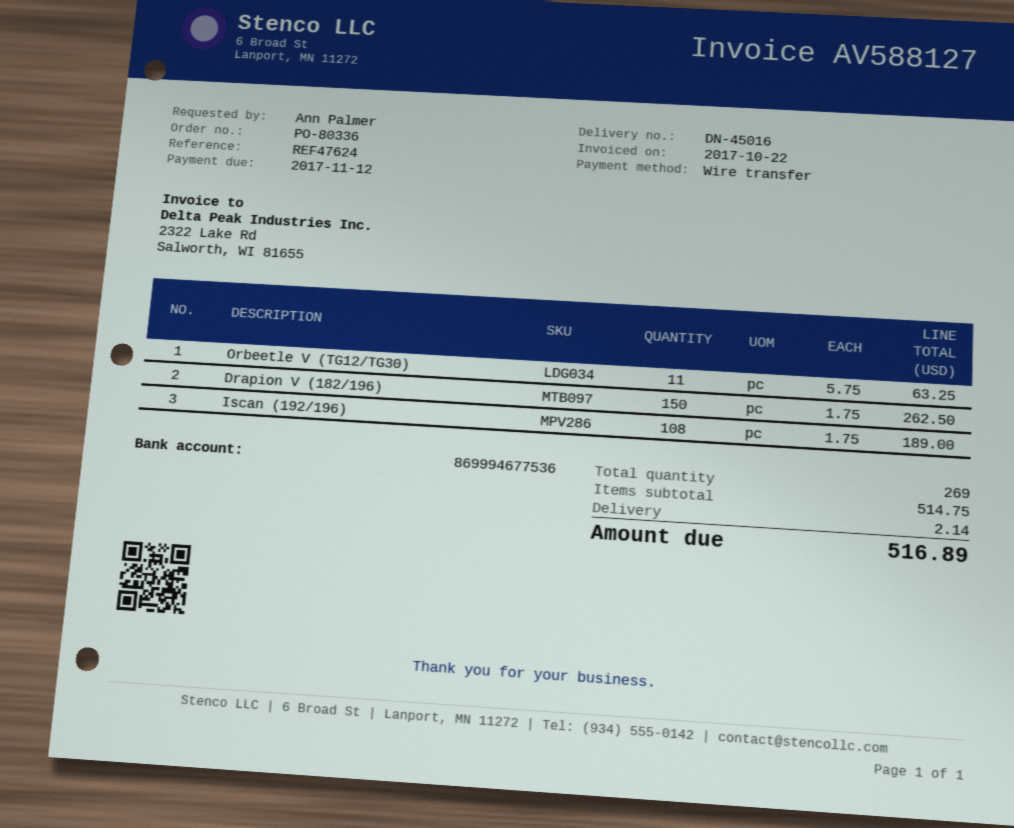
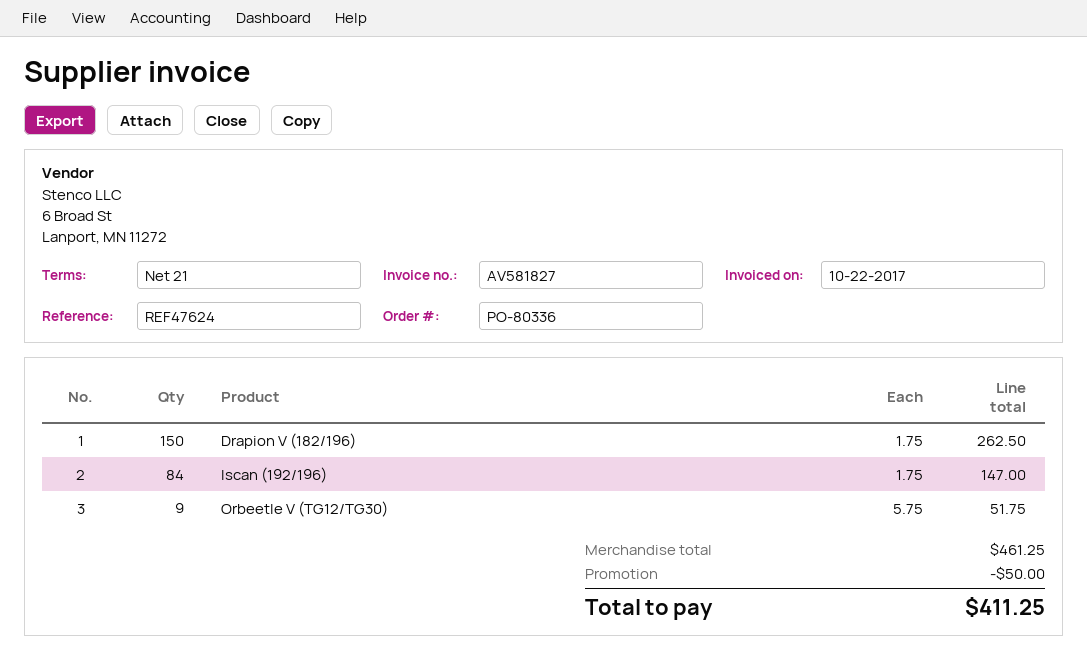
invoice number: AV588127 -> AV581827
Orbeetle V (TG12/TG30): 11 x 5.75 = 63.25 -> 9 x 5.75 = 51.75
Iscan (192/196): 108 x 1.75 = 189.00 -> 84 x 1.75 = 147.00
subtotal: 514.75 -> 461.25
discount: none -> 50.00
shipping: 2.14 -> none
total: 516.89 -> 411.25

